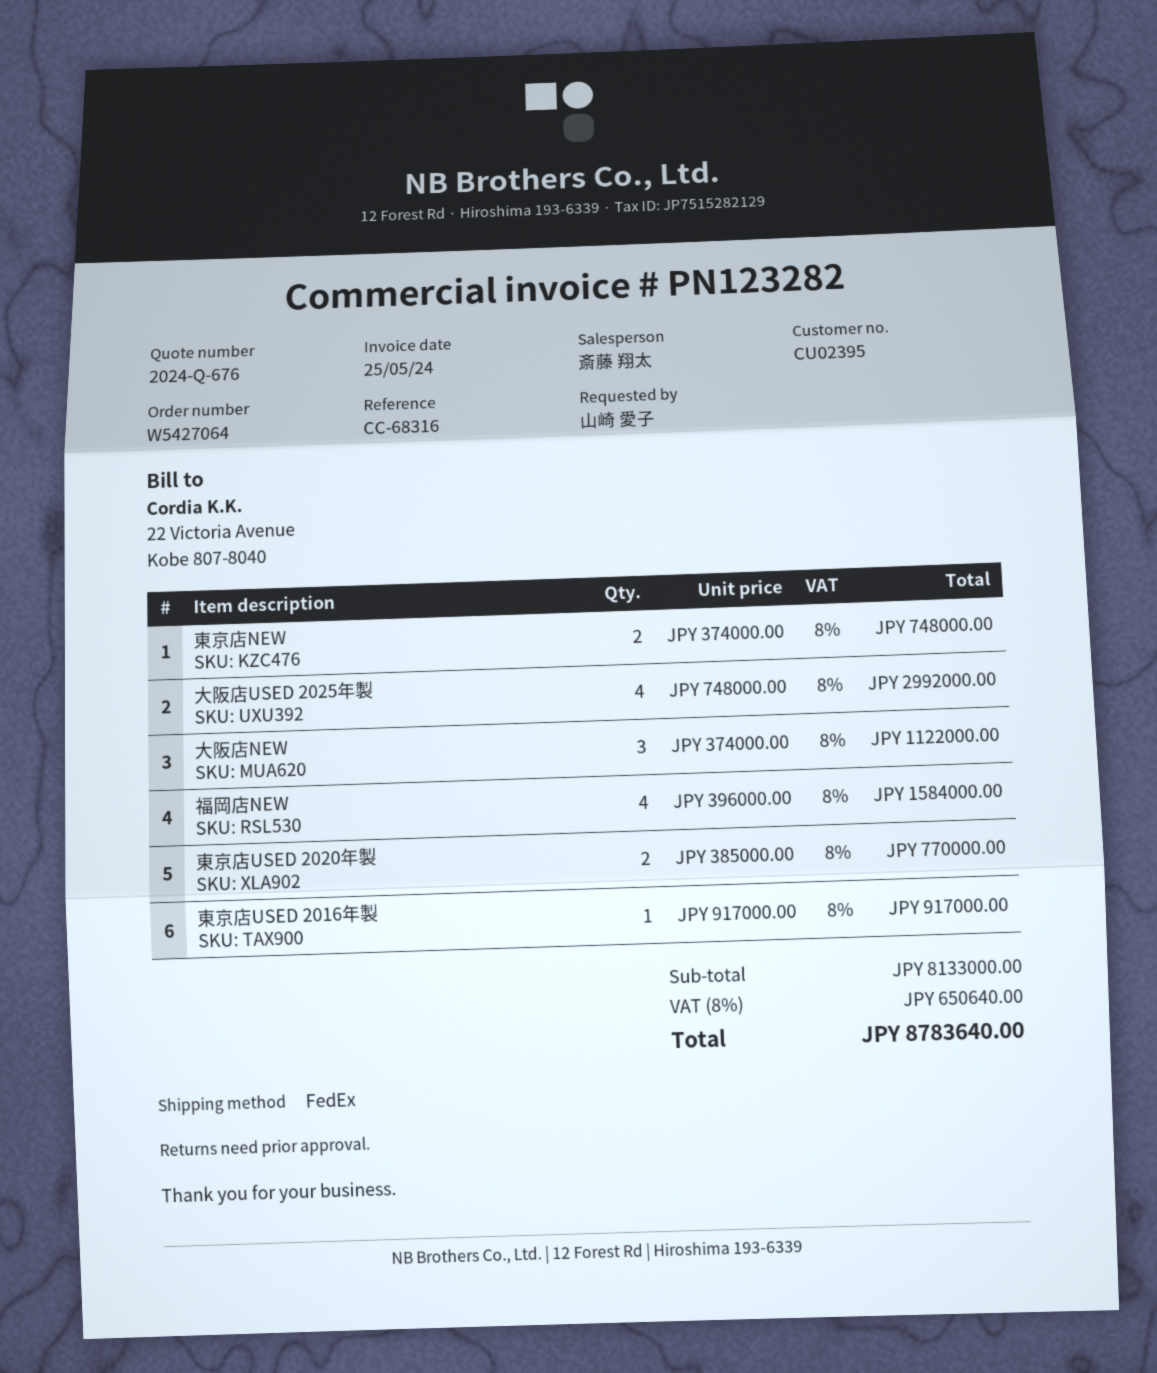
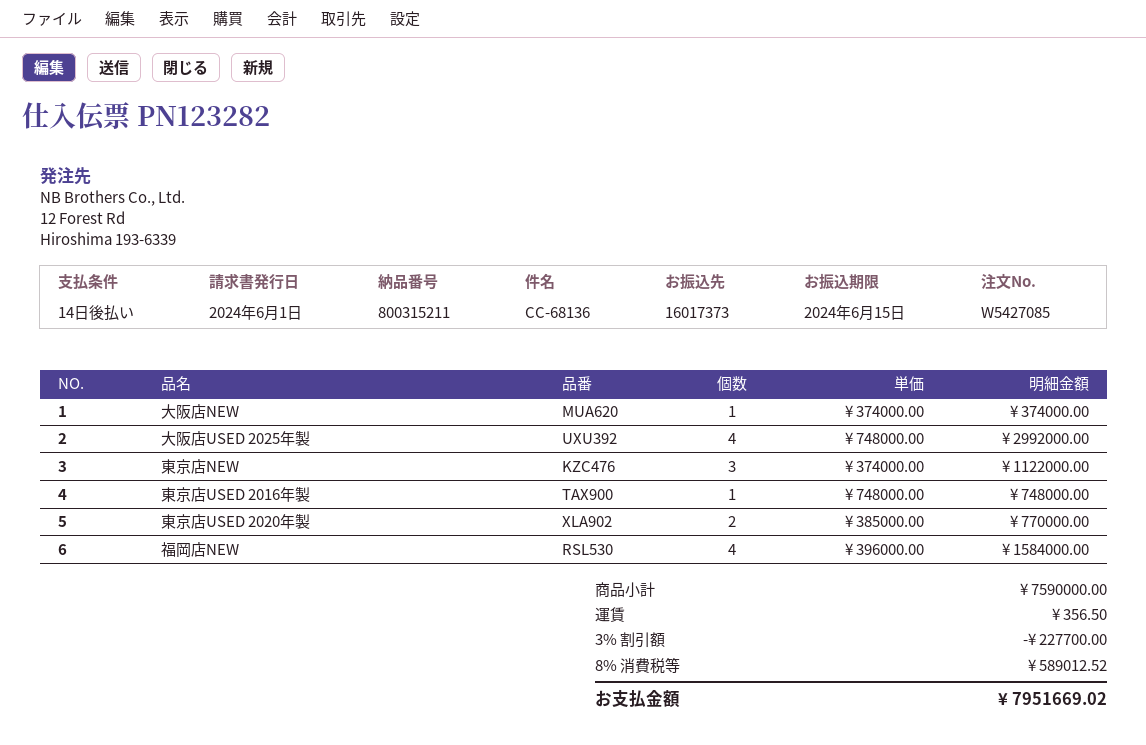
order number: W5427064 -> W5427085
invoice date: 2024-05-25 -> 2024-06-01
reference: CC-68316 -> CC-68136
東京店NEW: 2 x 374000.00 = 748000.00 -> 3 x 374000.00 = 1122000.00
大阪店NEW: 3 x 374000.00 = 1122000.00 -> 1 x 374000.00 = 374000.00
東京店USED 2016年製: 1 x 917000.00 = 917000.00 -> 1 x 748000.00 = 748000.00
subtotal: 8133000.00 -> 7590000.00
discount: none -> 3% = 227700.00
shipping: none -> 356.50
tax: 8% = 650640.00 -> 8% = 589012.52
total: 8783640.00 -> 7951669.02

